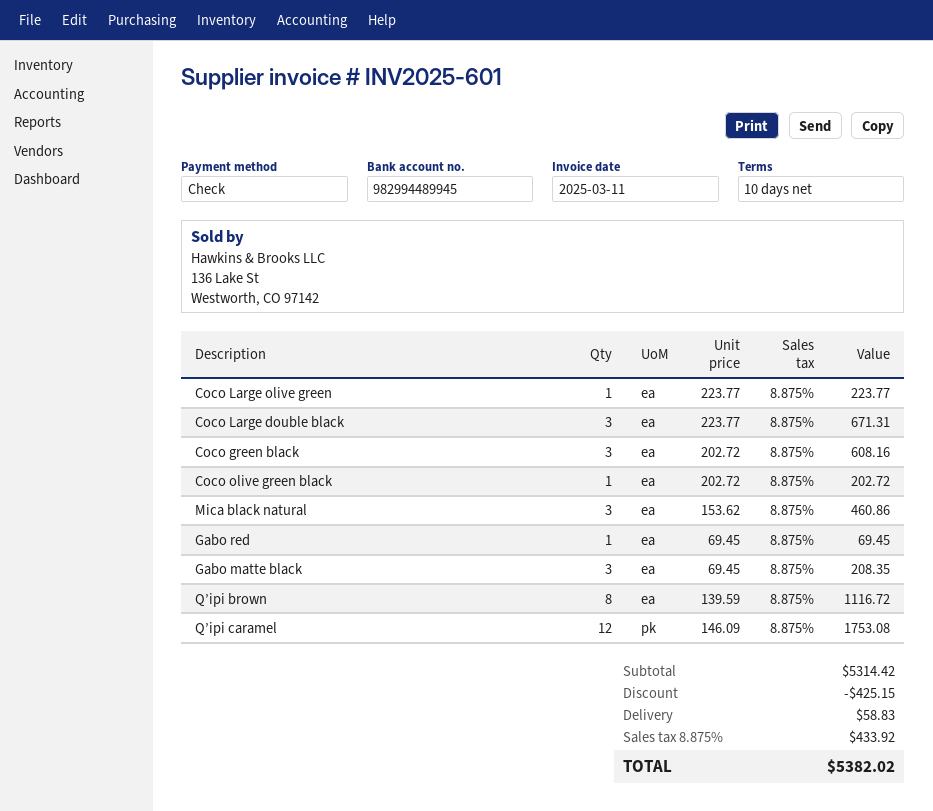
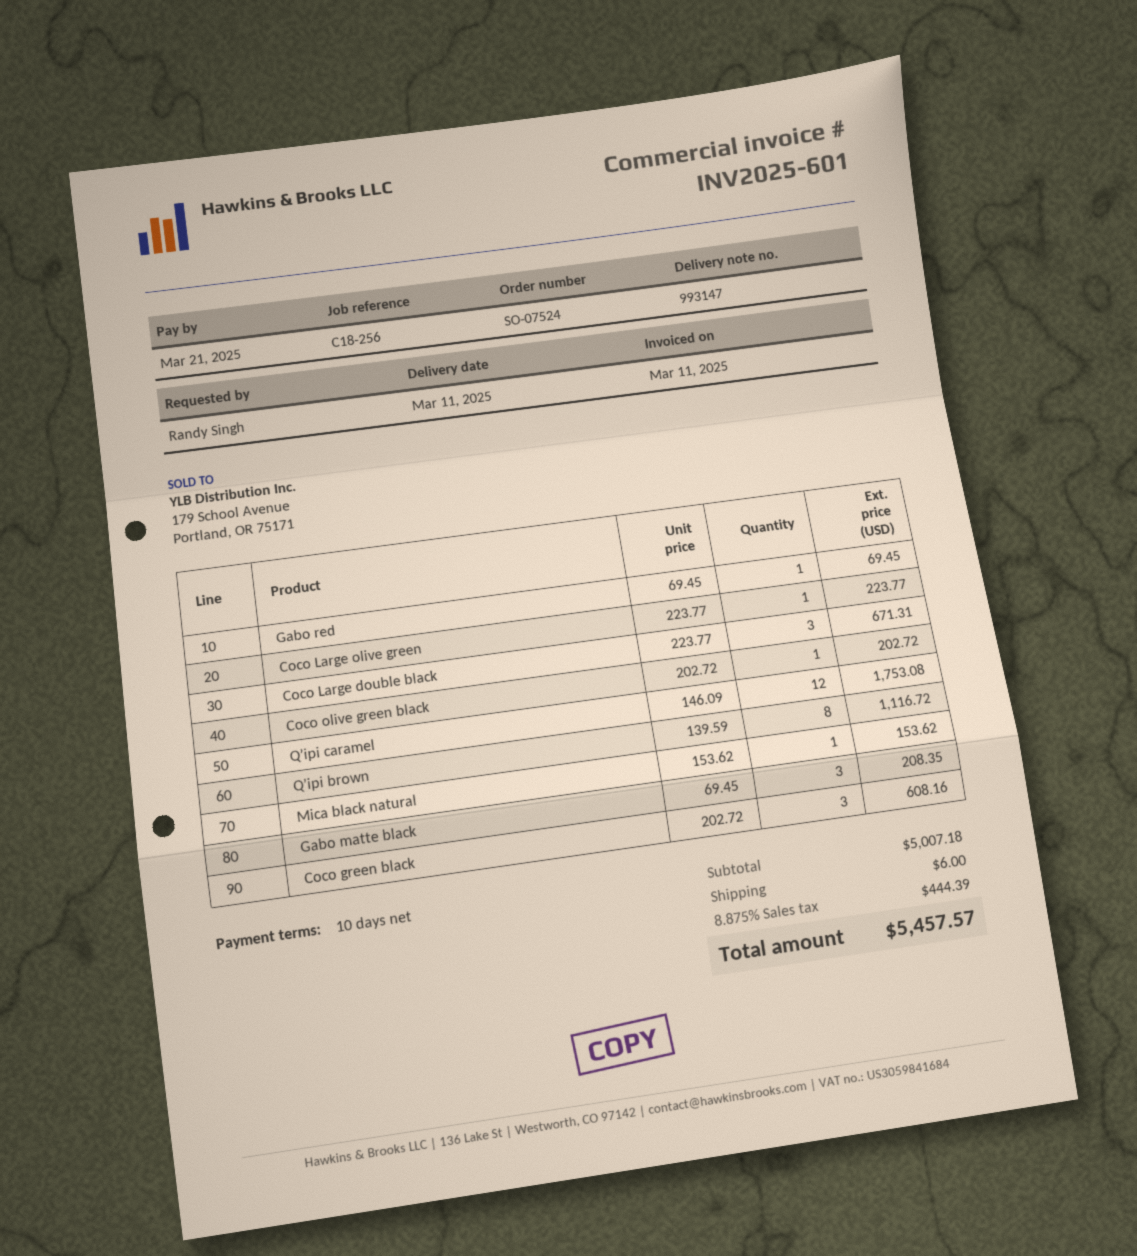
Mica black natural: 3 x 153.62 = 460.86 -> 1 x 153.62 = 153.62
subtotal: 5314.42 -> 5007.18
discount: 425.15 -> none
shipping: 58.83 -> 6.00
tax: 8.875% = 433.92 -> 8.875% = 444.39
total: 5382.02 -> 5457.57

